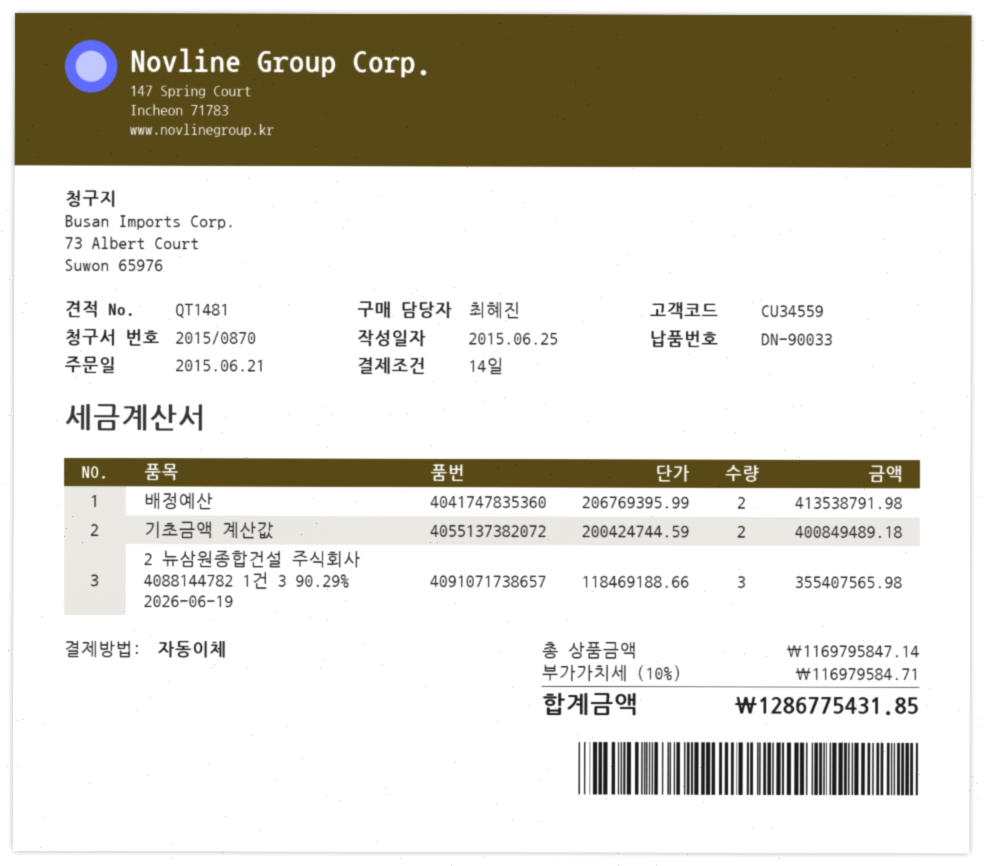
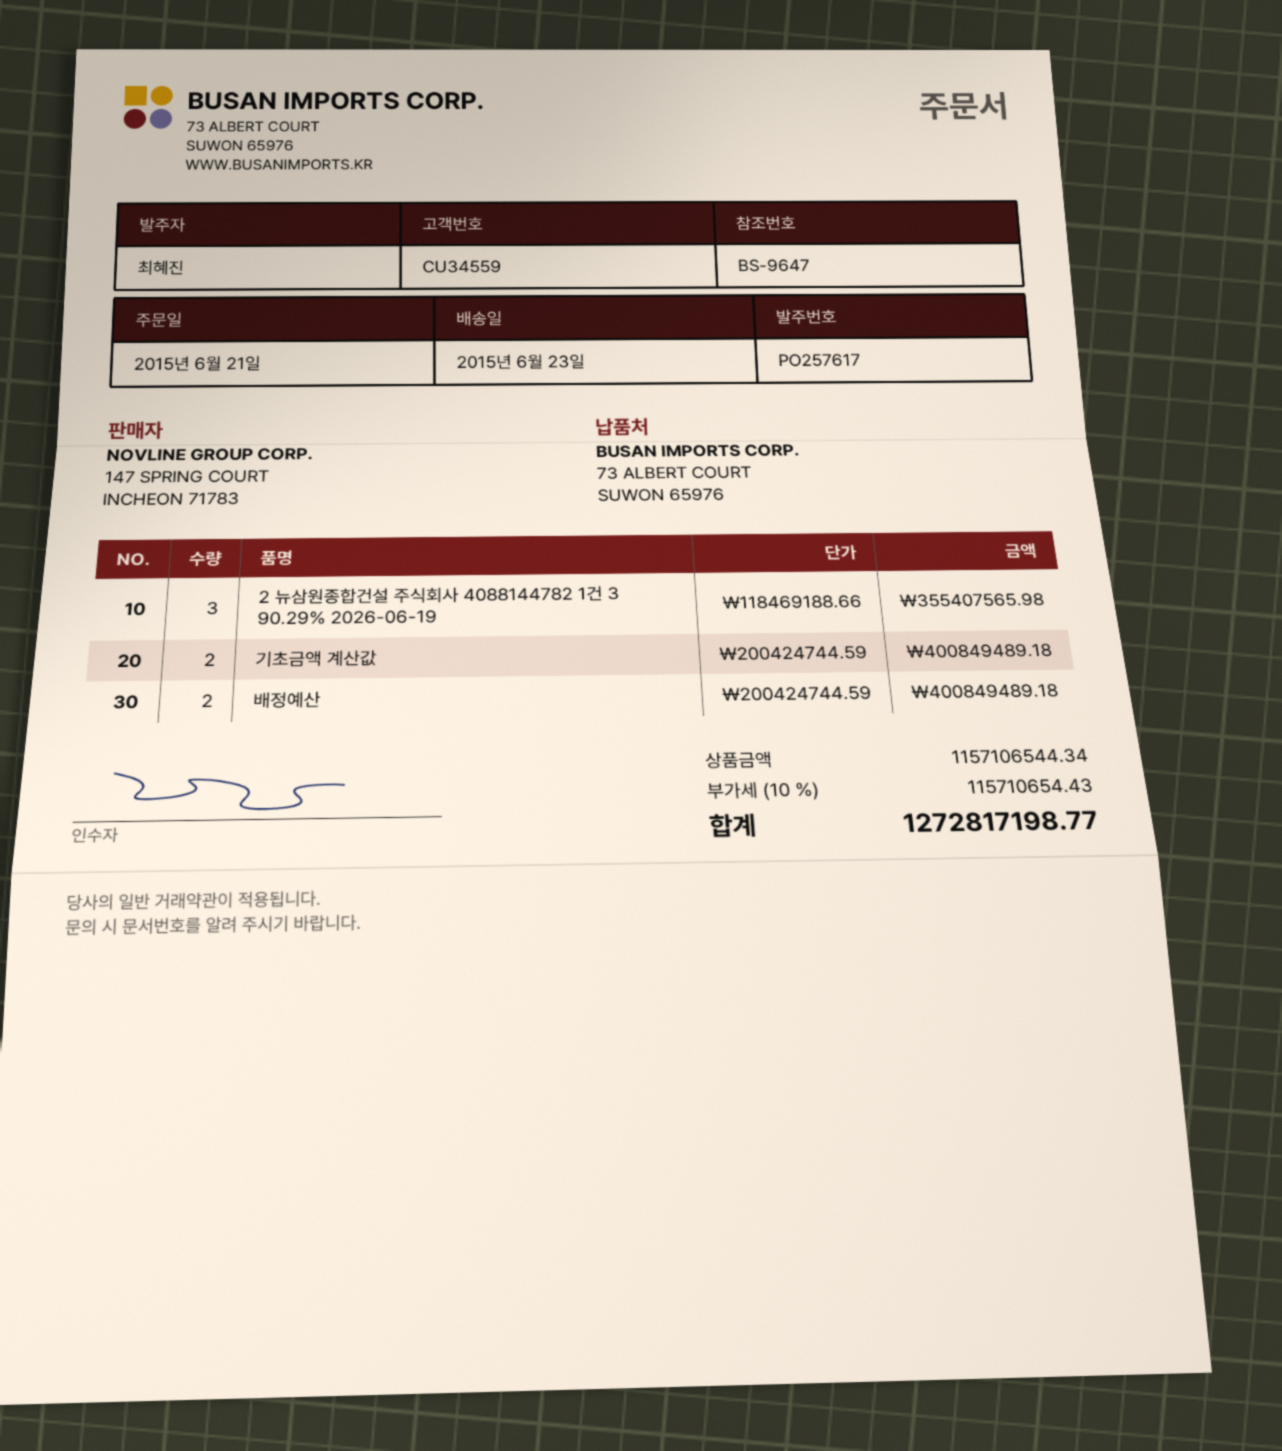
배정예산: 2 x 206769395.99 = 413538791.98 -> 2 x 200424744.59 = 400849489.18
subtotal: 1169795847.14 -> 1157106544.34
tax: 10% = 116979584.71 -> 10% = 115710654.43
total: 1286775431.85 -> 1272817198.77

